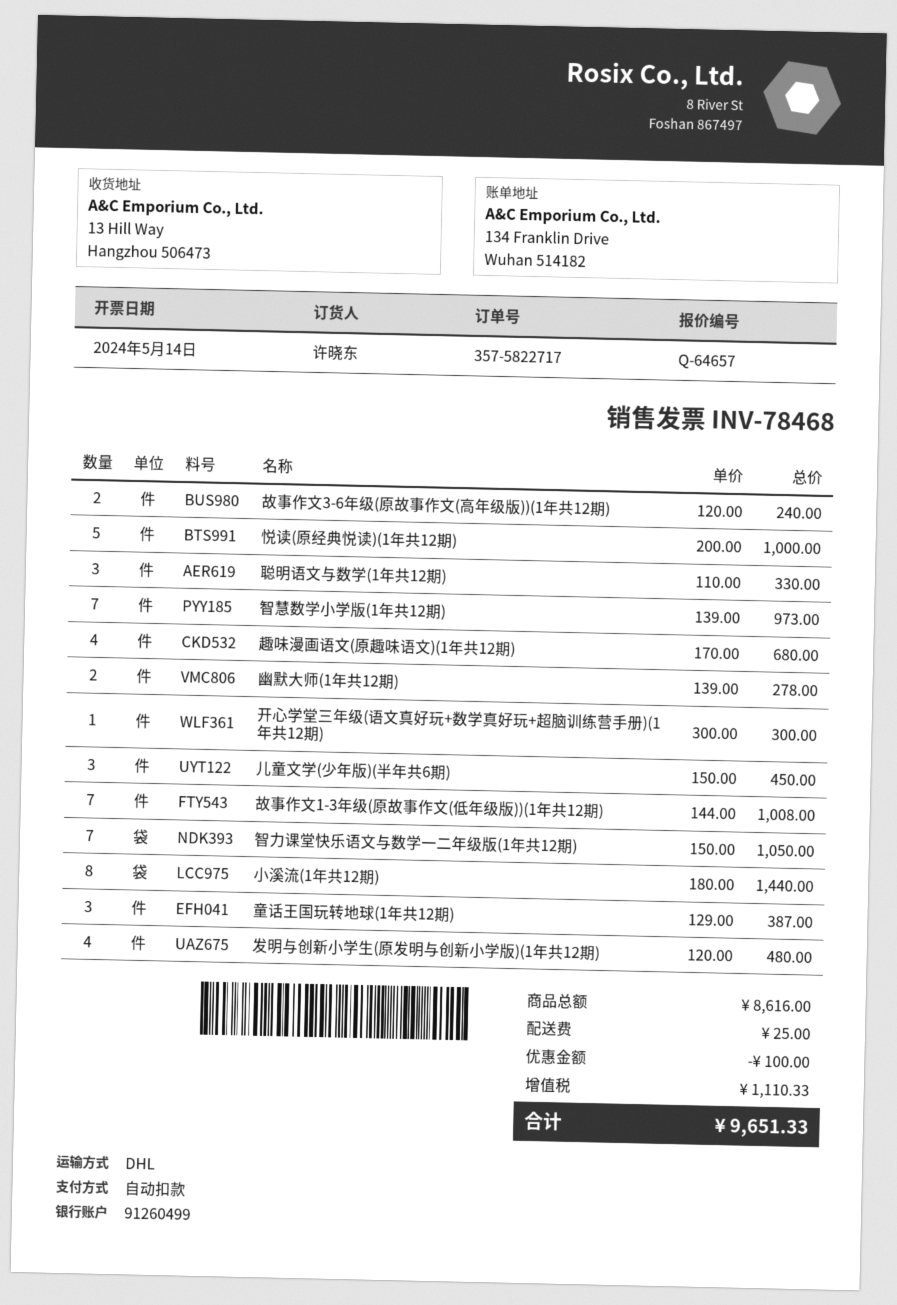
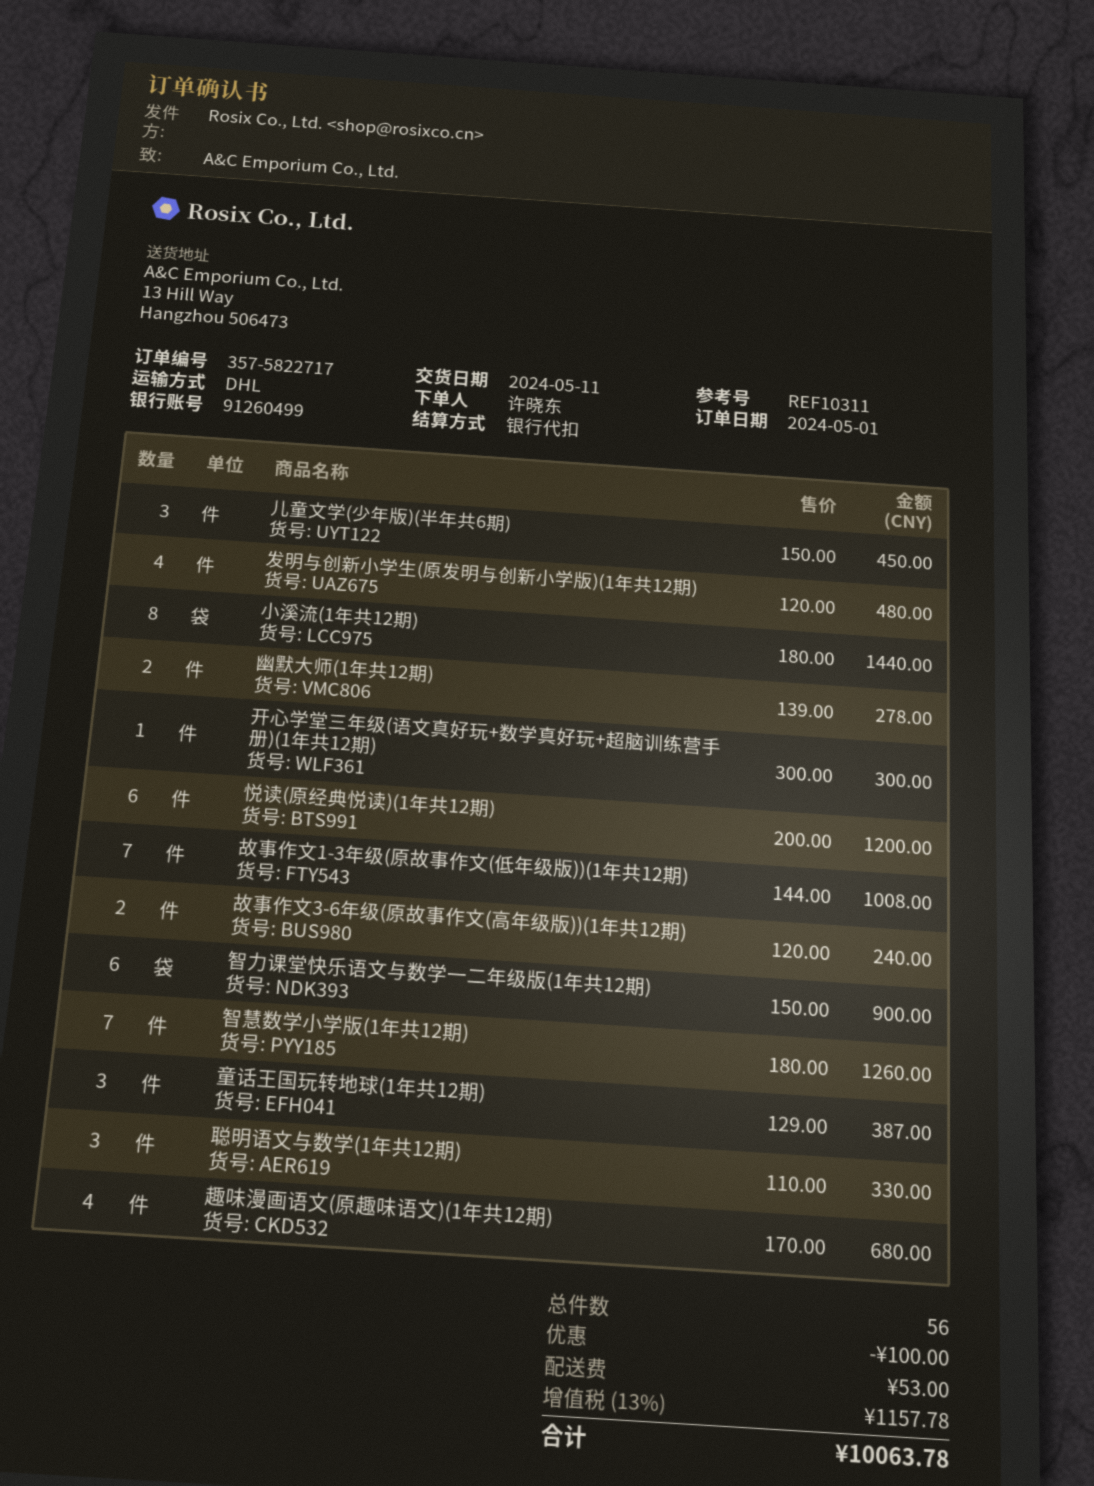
悦读(原经典悦读)(1年共12期): 5 x 200.00 = 1000.00 -> 6 x 200.00 = 1200.00
智慧数学小学版(1年共12期): 7 x 139.00 = 973.00 -> 7 x 180.00 = 1260.00
智力课堂快乐语文与数学一二年级版(1年共12期): 7 x 150.00 = 1050.00 -> 6 x 150.00 = 900.00
shipping: 25.00 -> 53.00
tax: 1110.33 -> 1157.78
total: 9651.33 -> 10063.78

